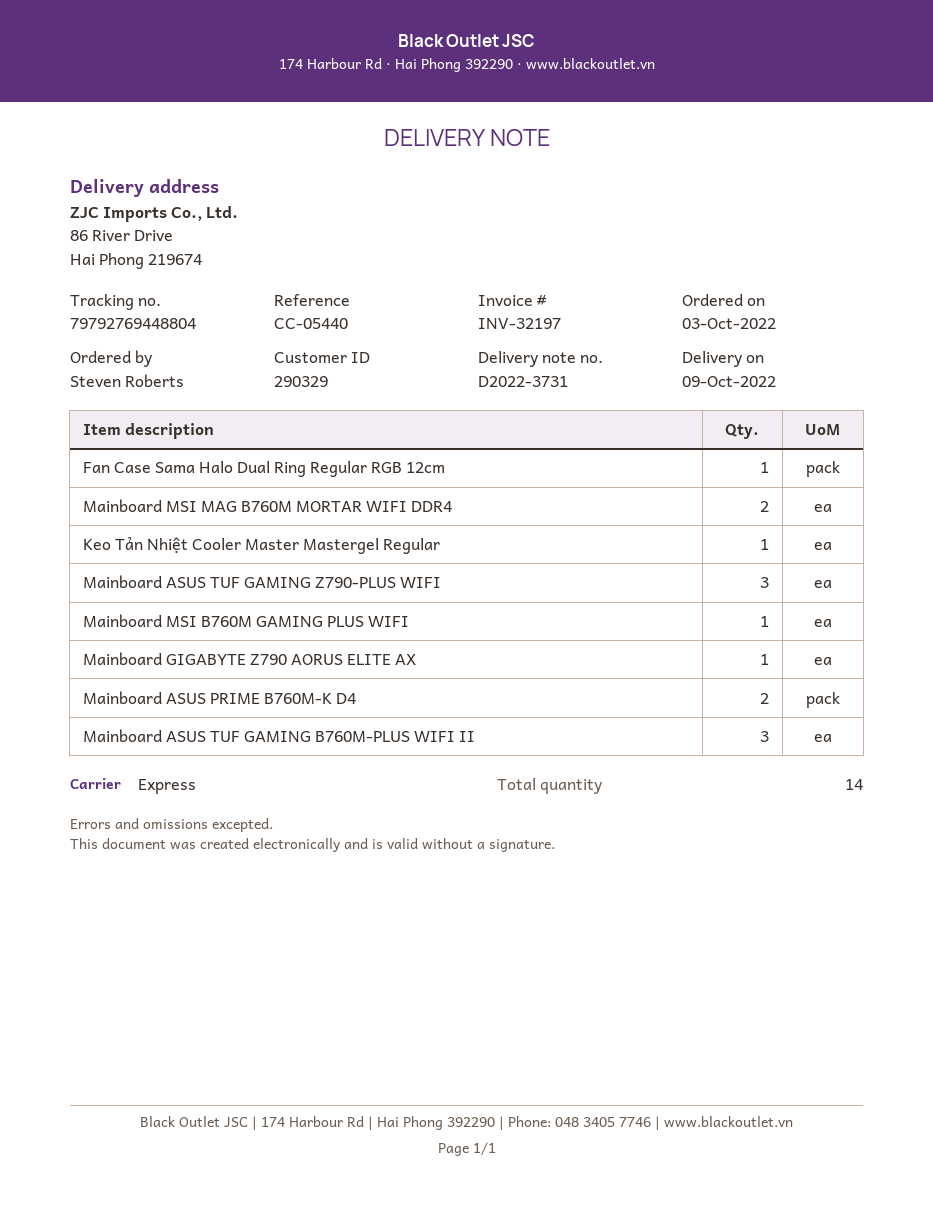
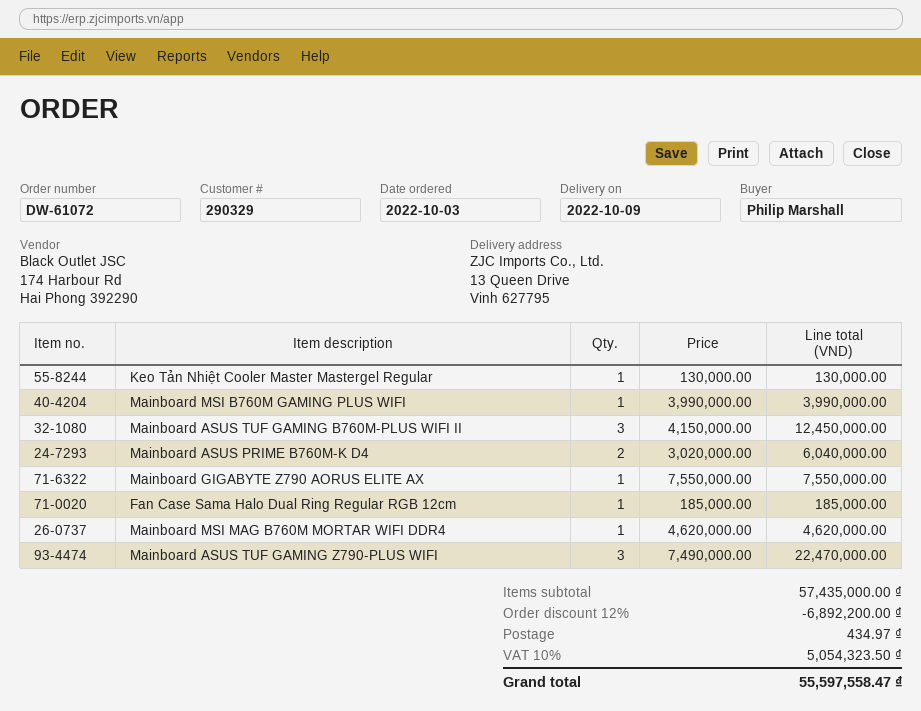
ordered by: Steven Roberts -> Philip Marshall
ship to: 86 River Drive, Hai Phong 219674 -> 13 Queen Drive, Vinh 627795
Mainboard MSI MAG B760M MORTAR WIFI DDR4: 2 -> 1

